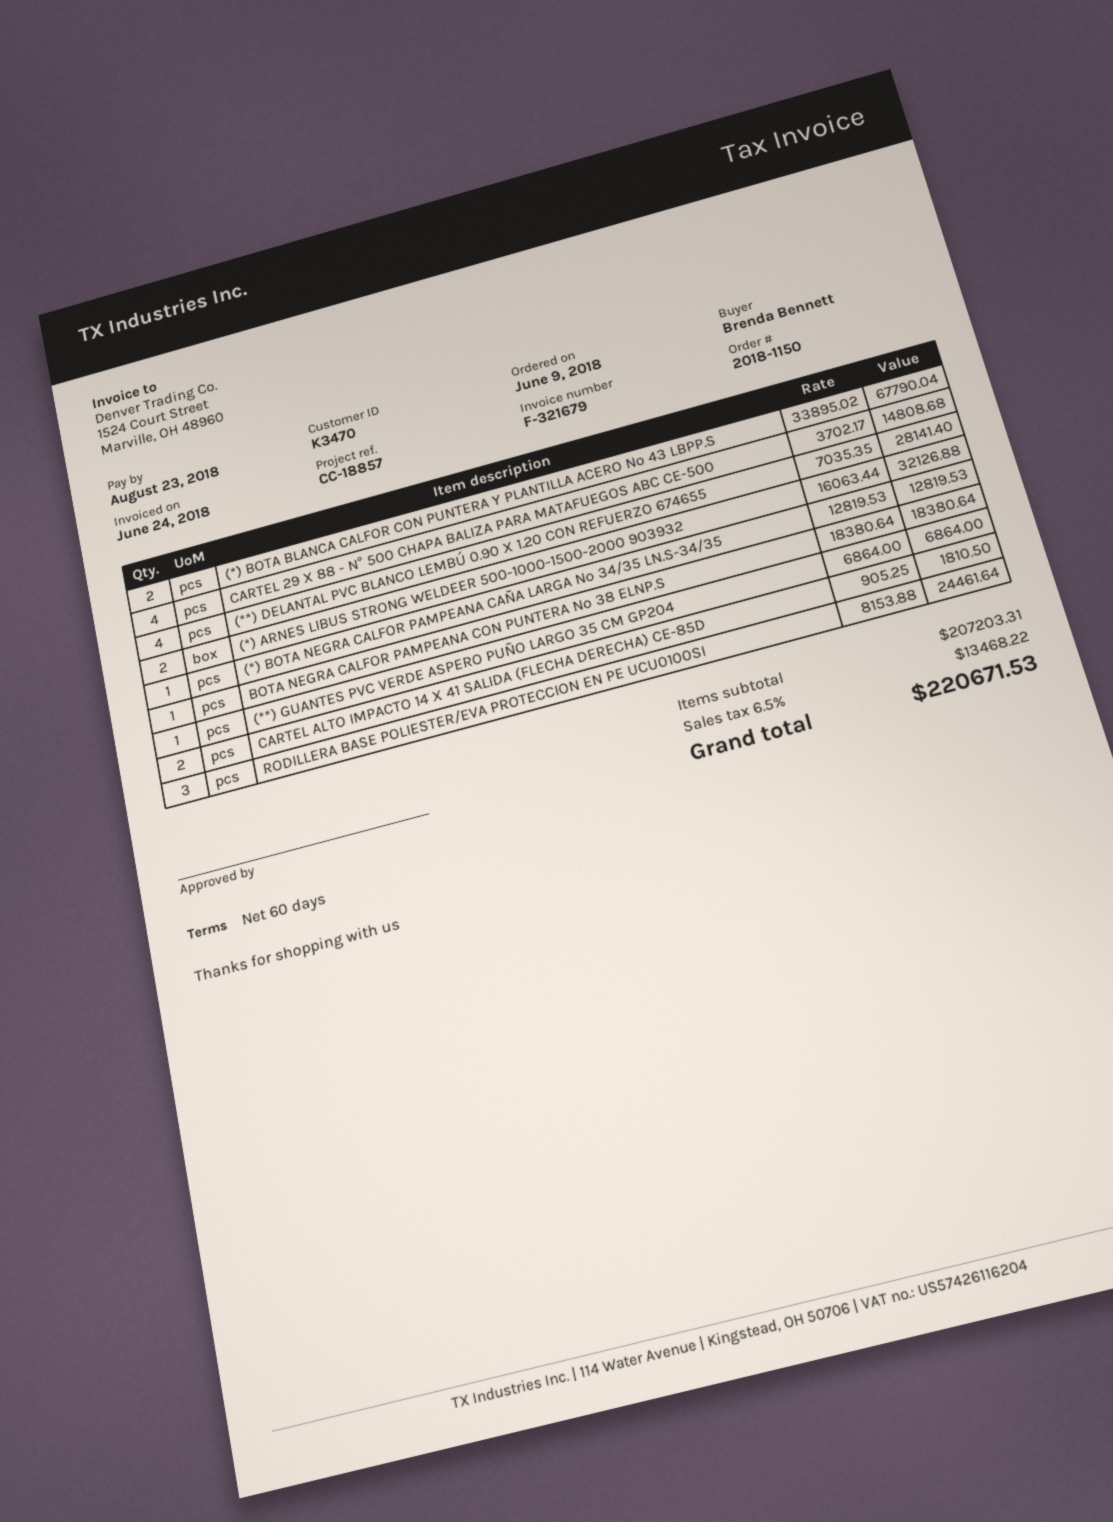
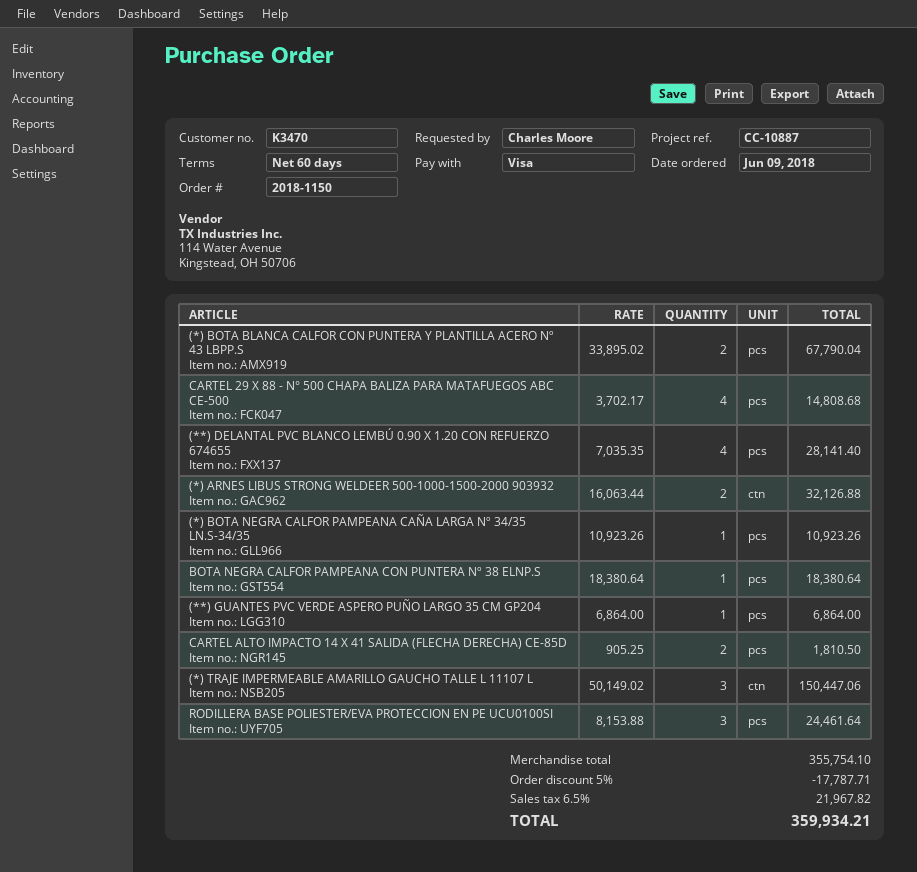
reference: CC-18857 -> CC-10887
ordered by: Brenda Bennett -> Charles Moore
(*) BOTA NEGRA CALFOR PAMPEANA CAÑA LARGA Nº 34/35 LN.S-34/35: 1 x 12819.53 = 12819.53 -> 1 x 10923.26 = 10923.26
(*) TRAJE IMPERMEABLE AMARILLO GAUCHO TALLE L 11107 L: none -> 3 x 50149.02 = 150447.06
subtotal: 207203.31 -> 355754.10
discount: none -> 5% = 17787.71
tax: 6.5% = 13468.22 -> 6.5% = 21967.82
total: 220671.53 -> 359934.21

